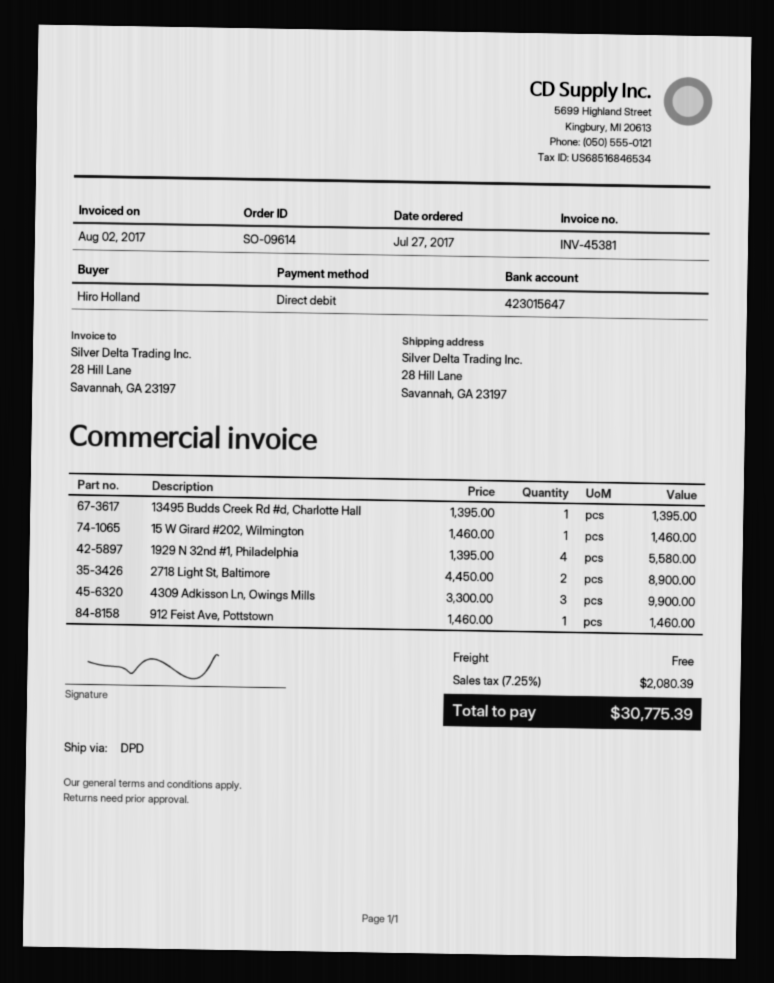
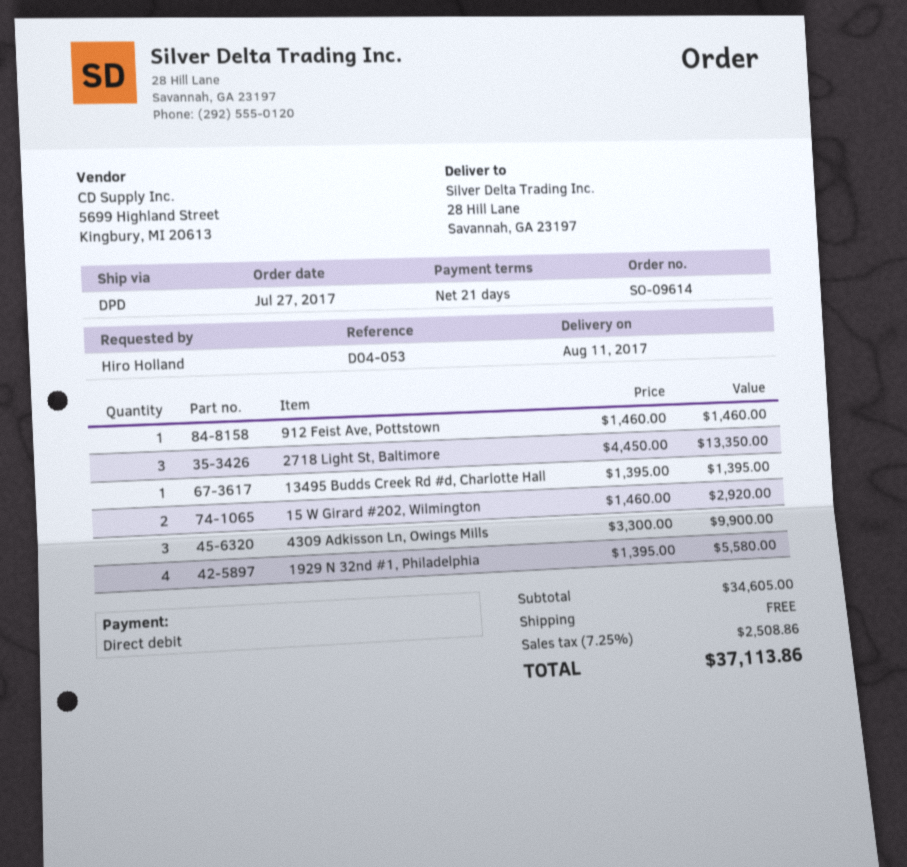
15 W Girard #202, Wilmington: 1 x 1460.00 = 1460.00 -> 2 x 1460.00 = 2920.00
2718 Light St, Baltimore: 2 x 4450.00 = 8900.00 -> 3 x 4450.00 = 13350.00
tax: 7.25% = 2080.39 -> 7.25% = 2508.86
total: 30775.39 -> 37113.86

